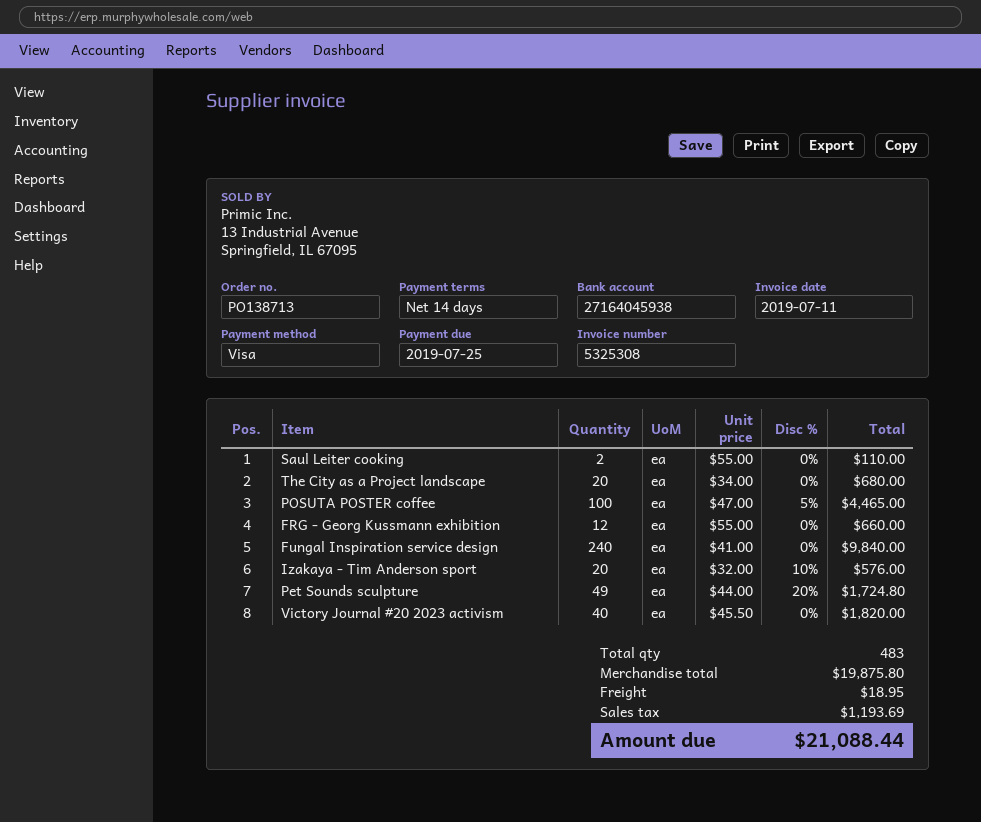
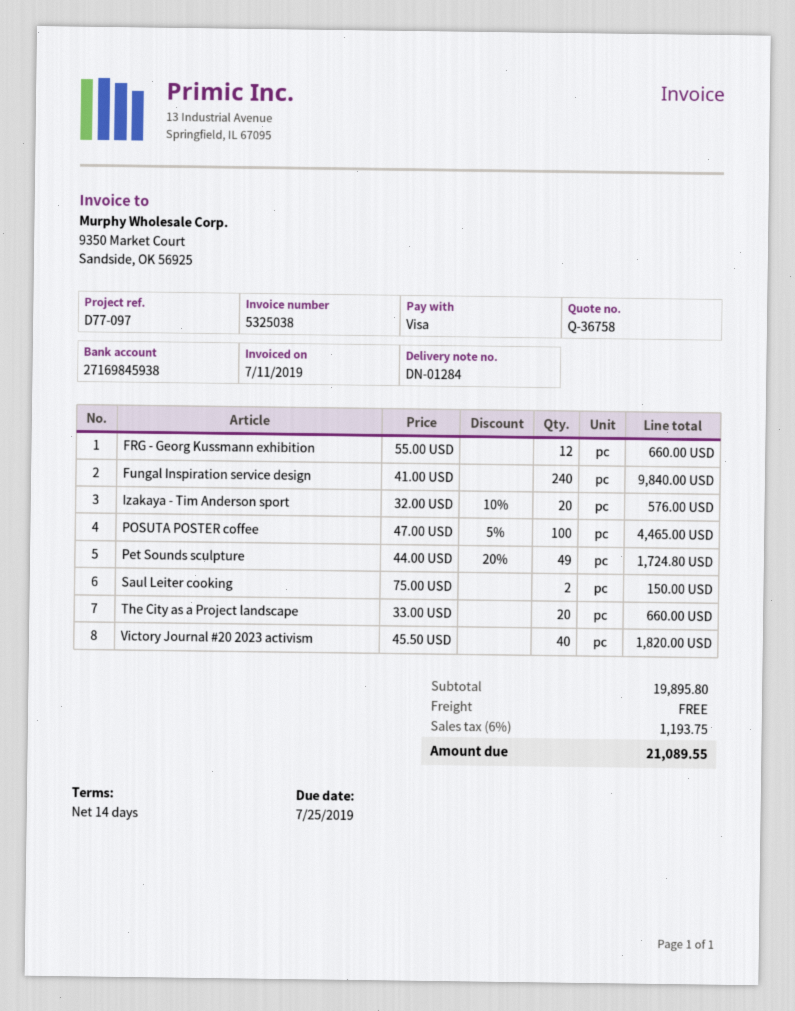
invoice number: 5325308 -> 5325038
bank account: 27164045938 -> 27169845938
Saul Leiter cooking: 2 x 55.00 = 110.00 -> 2 x 75.00 = 150.00
The City as a Project landscape: 20 x 34.00 = 680.00 -> 20 x 33.00 = 660.00
subtotal: 19875.80 -> 19895.80
shipping: 18.95 -> 0.00
tax: 1193.69 -> 1193.75
total: 21088.44 -> 21089.55

